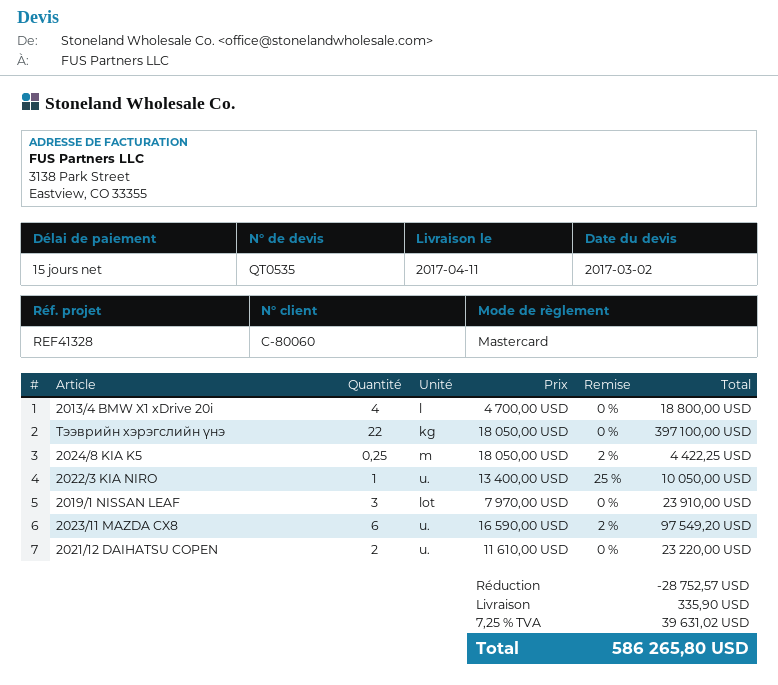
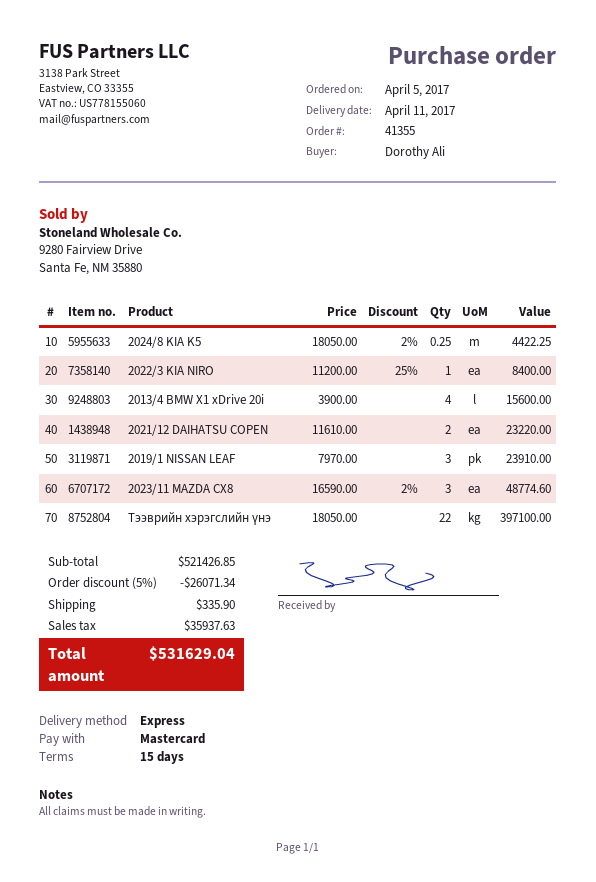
2013/4 BMW X1 xDrive 20i: 4 x 4700.00 = 18800.00 -> 4 x 3900.00 = 15600.00
2022/3 KIA NIRO: 1 x 13400.00 - 25% = 10050.00 -> 1 x 11200.00 - 25% = 8400.00
2023/11 MAZDA CX8: 6 x 16590.00 - 2% = 97549.20 -> 3 x 16590.00 - 2% = 48774.60
discount: 28752.57 -> 26071.34
tax: 39631.02 -> 35937.63
total: 586265.80 -> 531629.04

